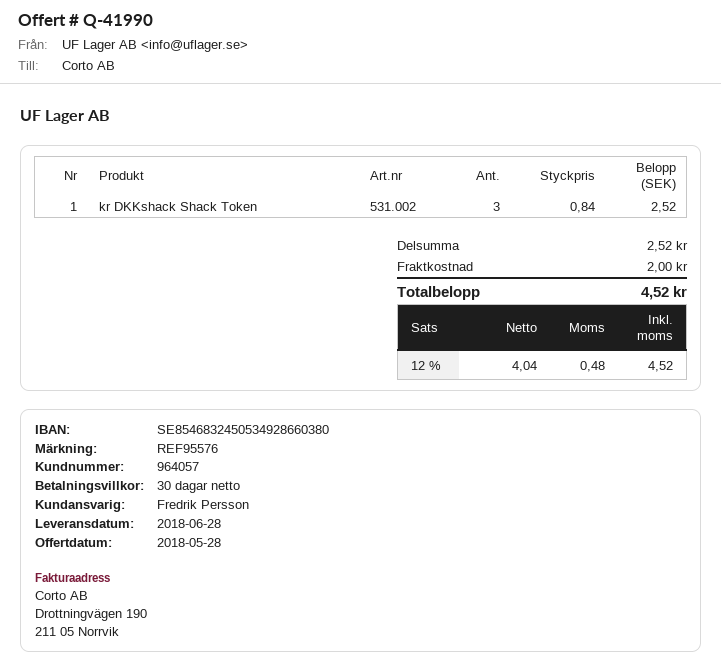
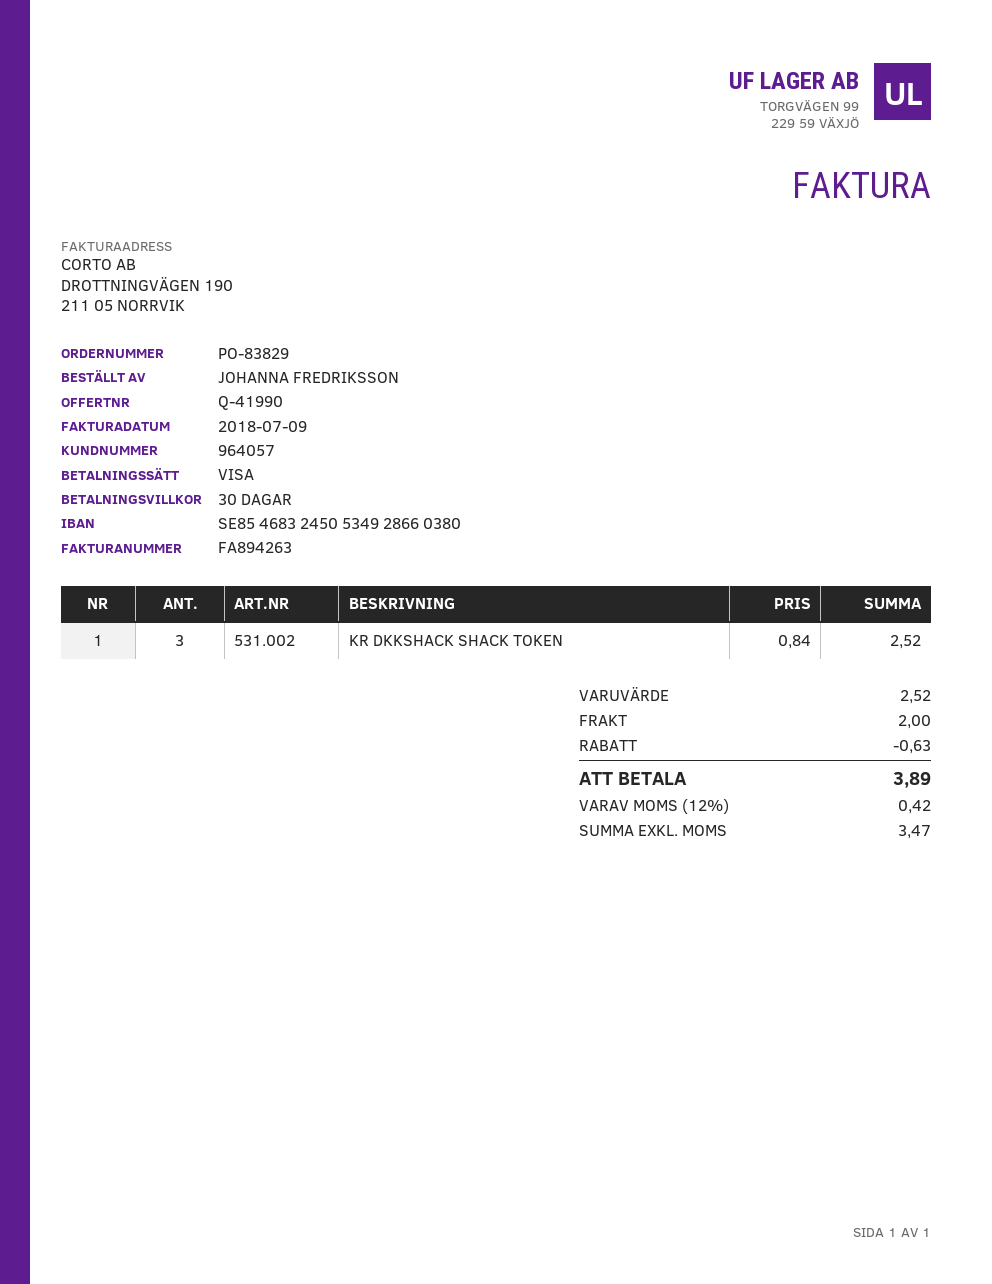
discount: none -> 0.63
net: 4.04 -> 3.47
tax: 12% = 0.48 -> 12% = 0.42
total: 4.52 -> 3.89

